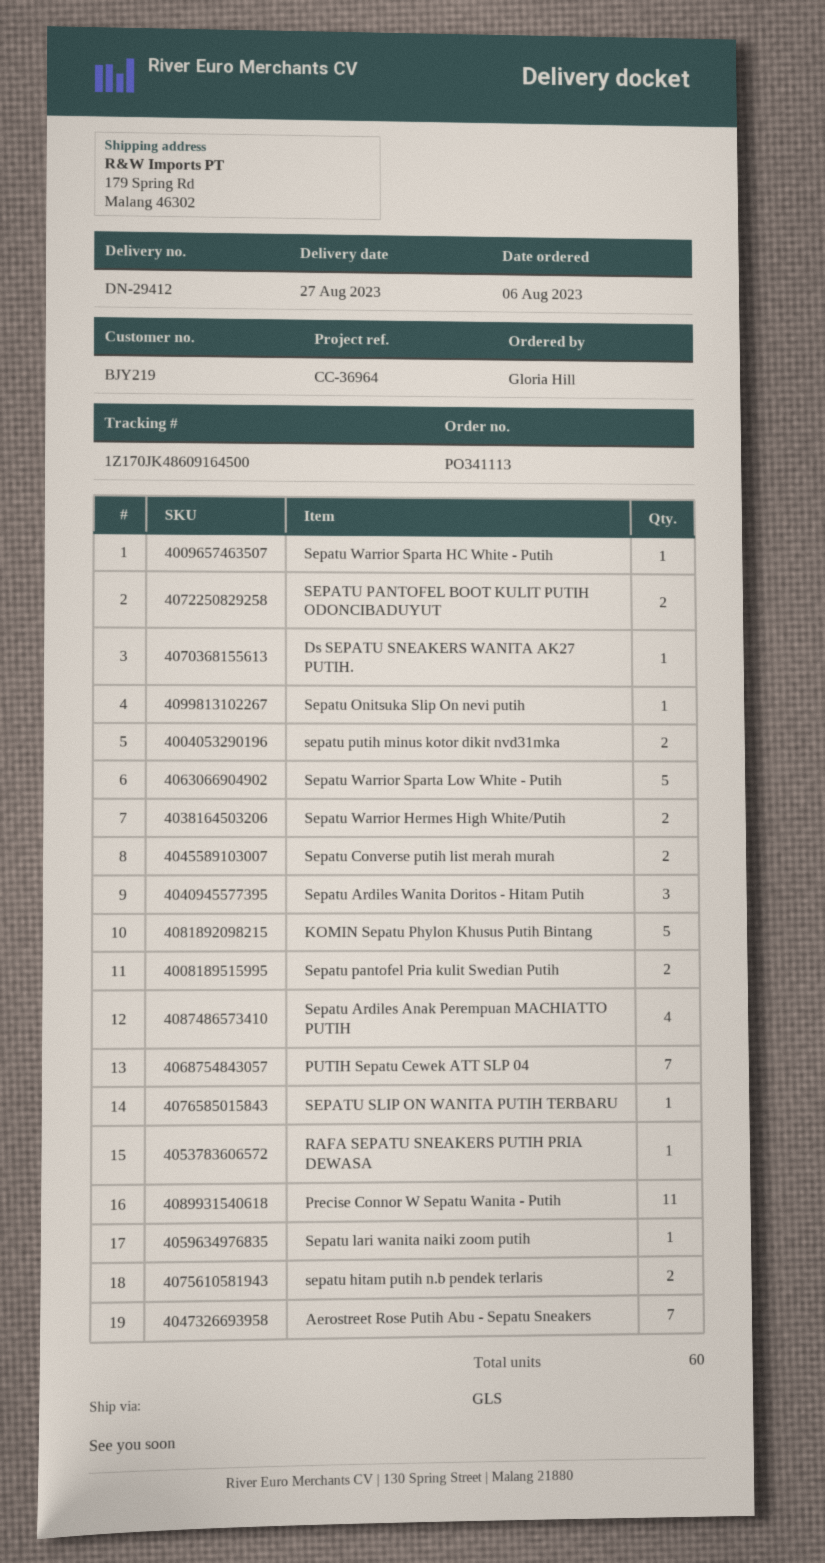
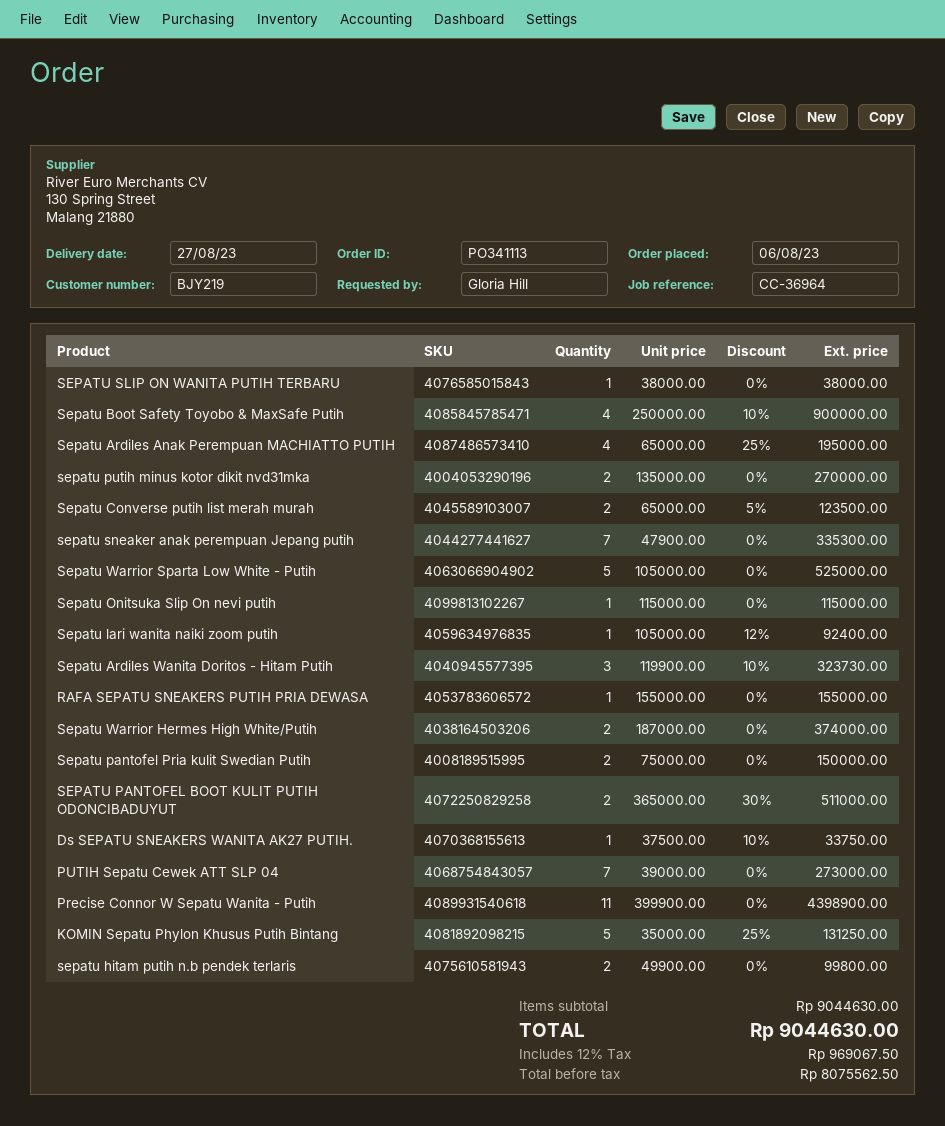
Sepatu Warrior Sparta HC White - Putih: 1 -> none
Aerostreet Rose Putih Abu - Sepatu Sneakers: 7 -> none
Sepatu Boot Safety Toyobo & MaxSafe Putih: none -> 4
sepatu sneaker anak perempuan Jepang putih: none -> 7

